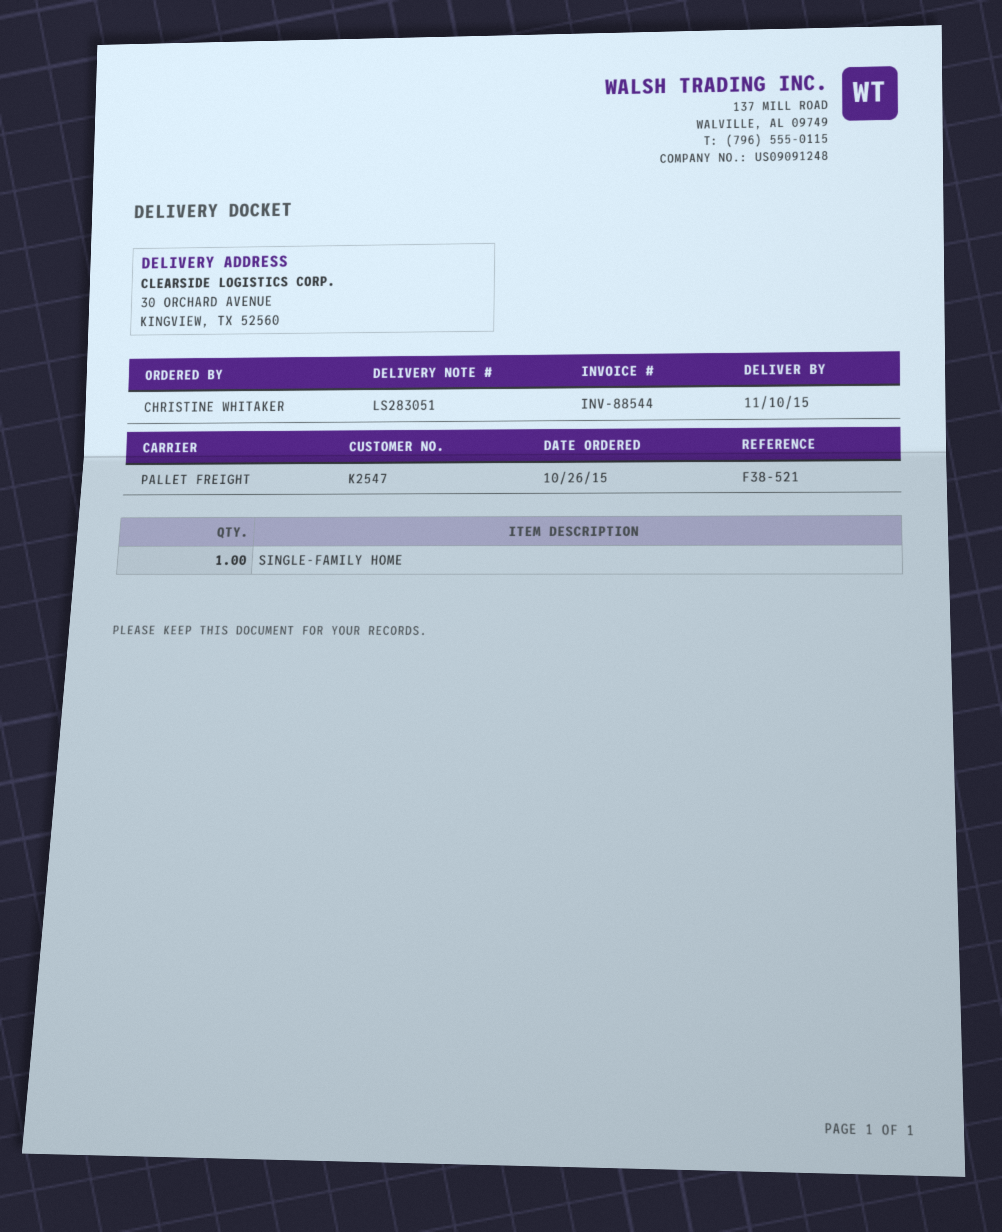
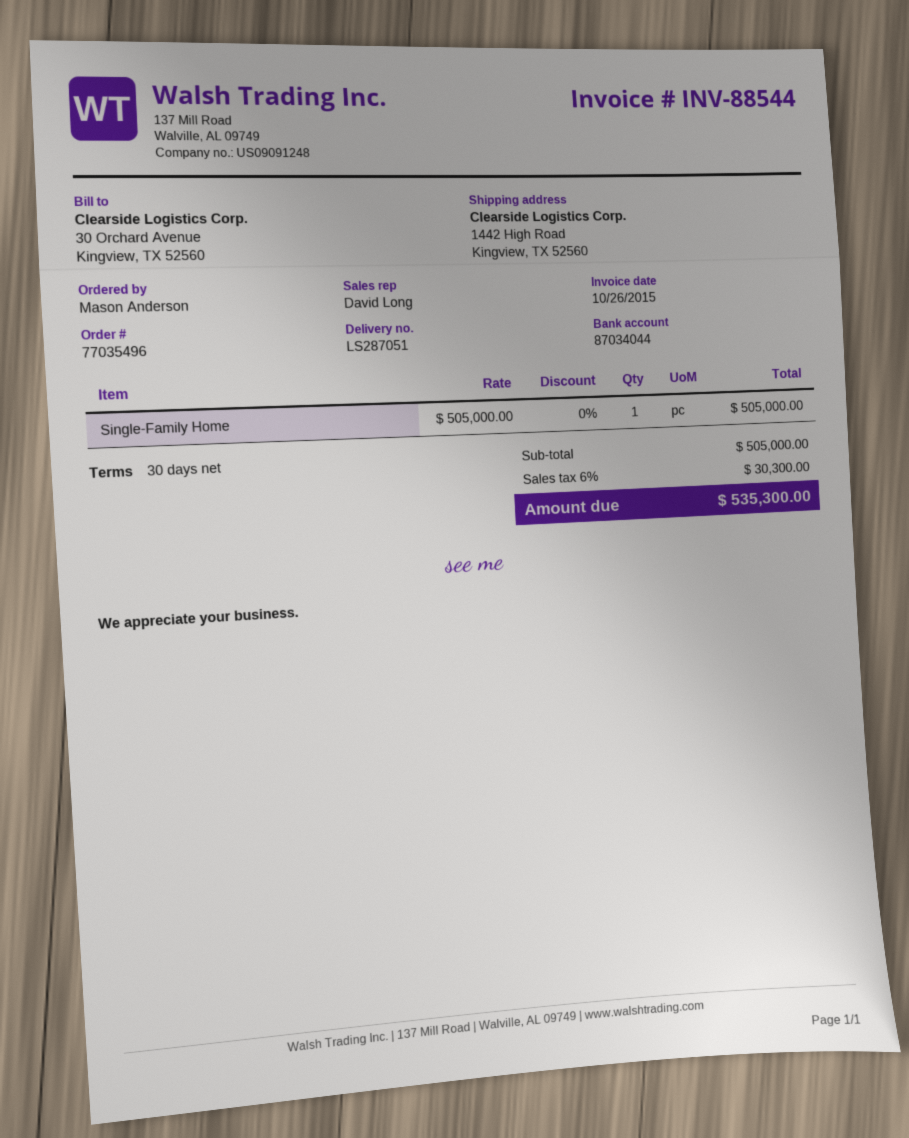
delivery note number: LS283051 -> LS287051
ordered by: CHRISTINE WHITAKER -> Mason Anderson
ship to: 30 ORCHARD AVENUE, KINGVIEW, TX 52560 -> 1442 High Road, Kingview, TX 52560

